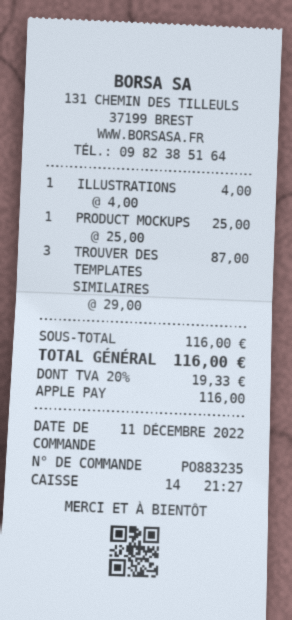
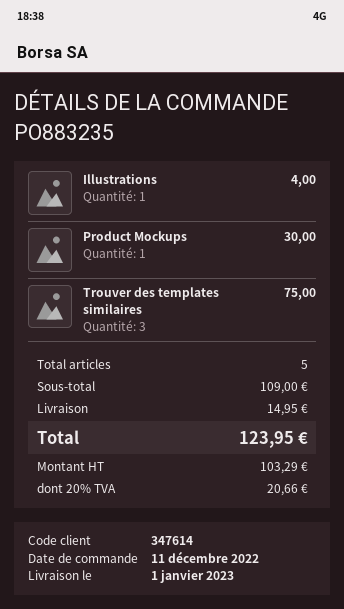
PRODUCT MOCKUPS: 1 for 25.00 -> 1 for 30.00
TROUVER DES TEMPLATES SIMILAIRES: 3 for 87.00 -> 3 for 75.00
subtotal: 116.00 -> 109.00
shipping: none -> 14.95
tax: 20% = 19.33 -> 20% = 20.66
total: 116.00 -> 123.95

